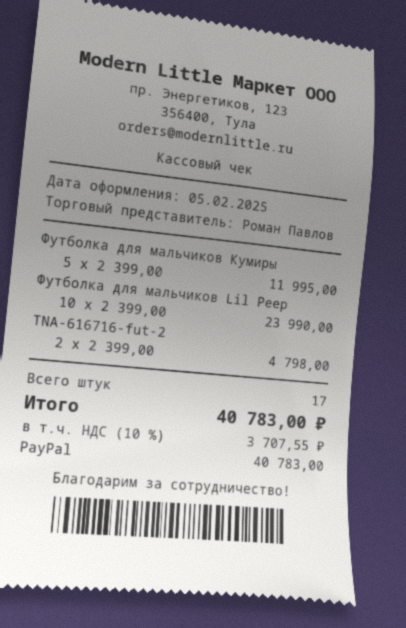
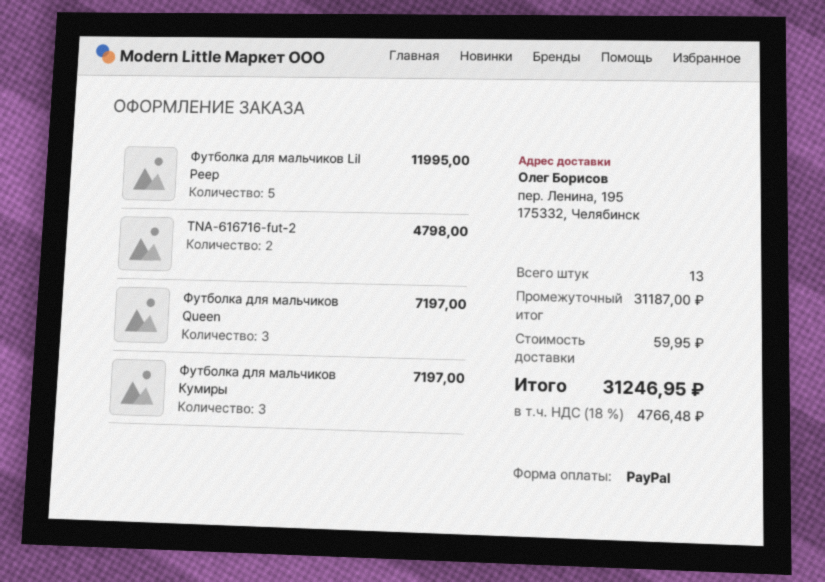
Футболка для мальчиков Кумиры: 5 for 11995.00 -> 3 for 7197.00
Футболка для мальчиков Lil Peep: 10 for 23990.00 -> 5 for 11995.00
Футболка для мальчиков Queen: none -> 3 for 7197.00
total quantity: 17 -> 13
shipping: none -> 59.95
tax: 10% = 3707.55 -> 18% = 4766.48
total: 40783.00 -> 31246.95

